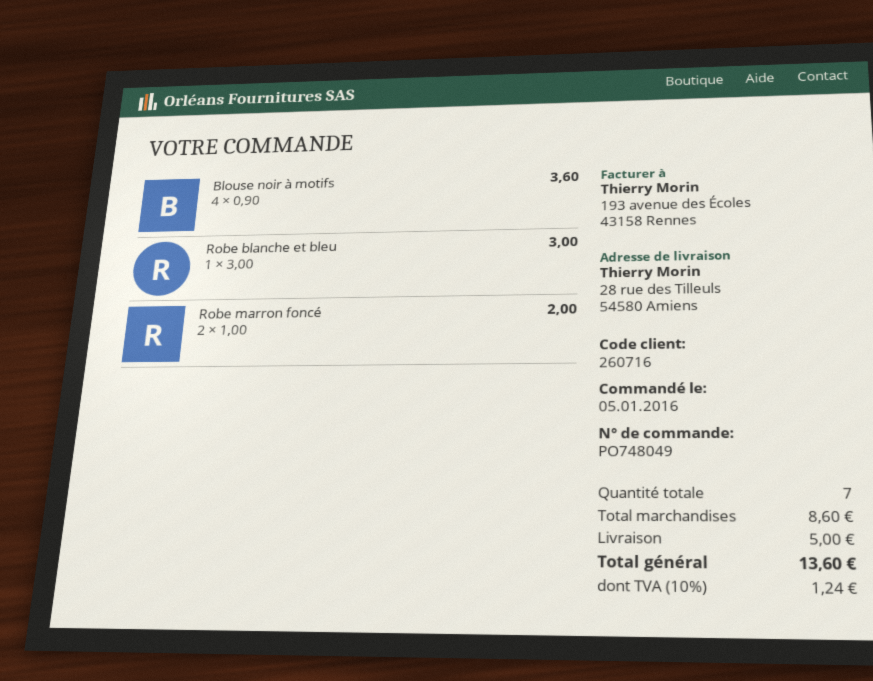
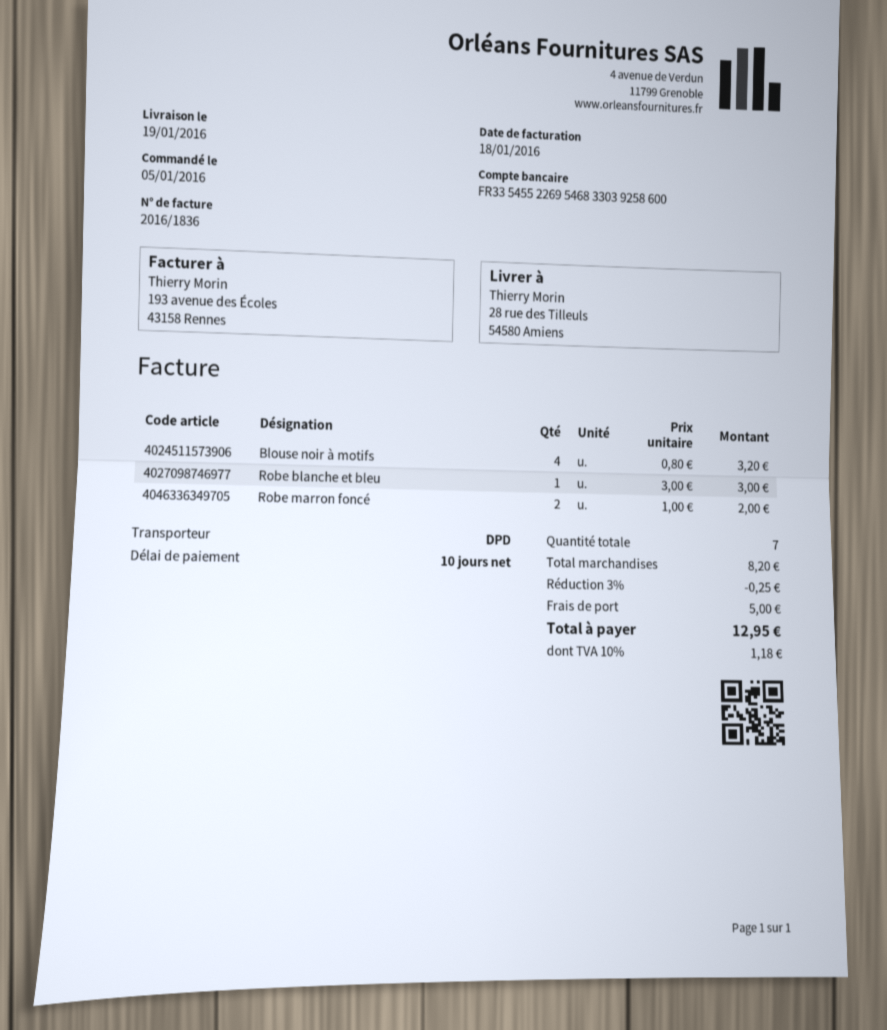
Blouse noir à motifs: 4 x 0.90 = 3.60 -> 4 x 0.80 = 3.20
subtotal: 8.60 -> 8.20
discount: none -> 3% = 0.25
tax: 10% = 1.24 -> 10% = 1.18
total: 13.60 -> 12.95

